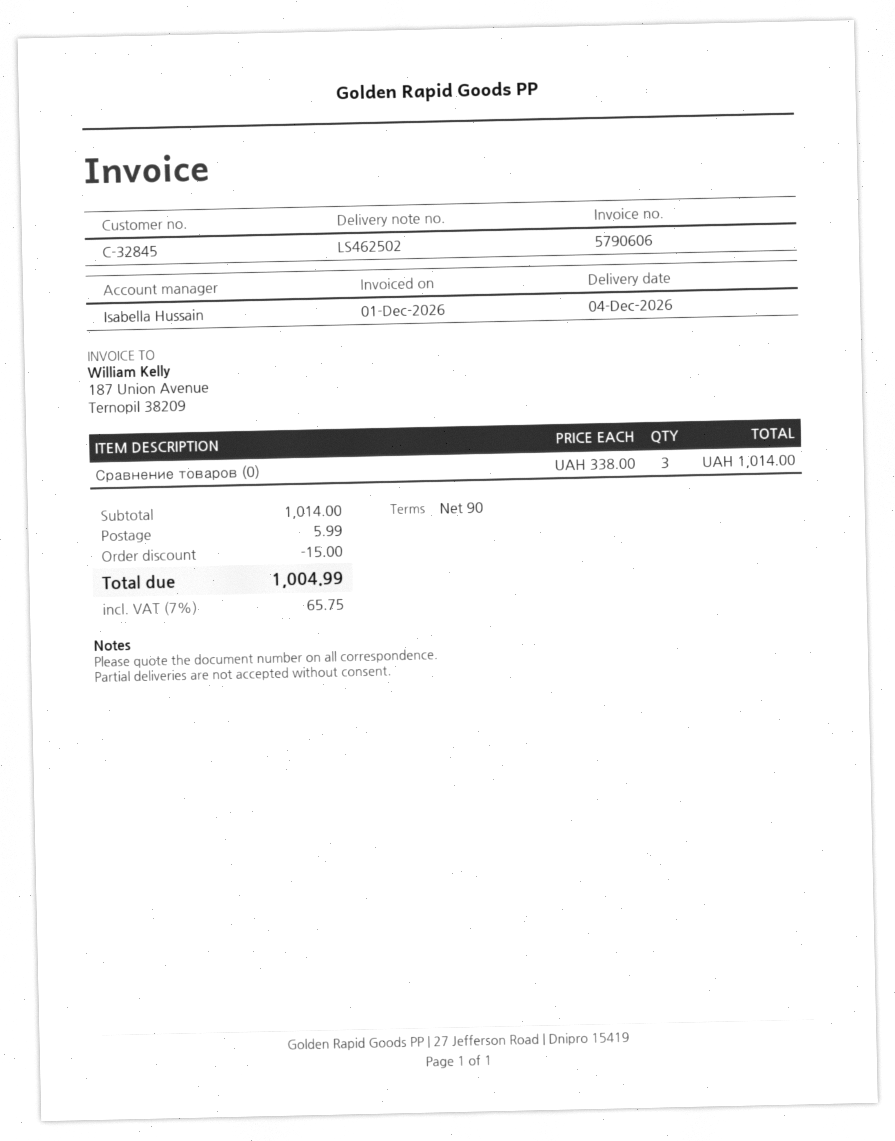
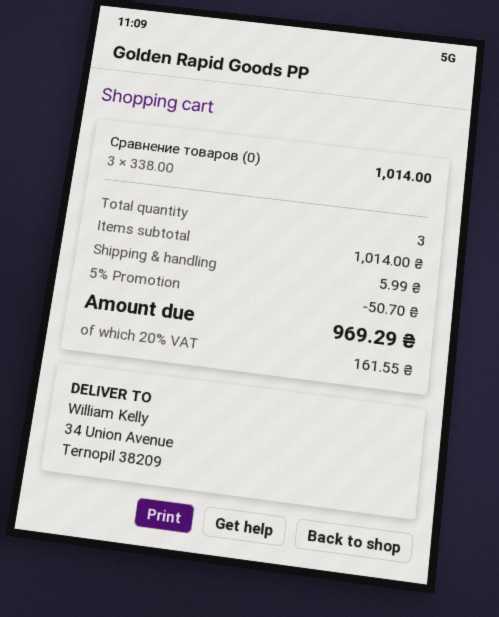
discount: 15.00 -> 50.70
tax: 7% = 65.75 -> 20% = 161.55
total: 1004.99 -> 969.29

